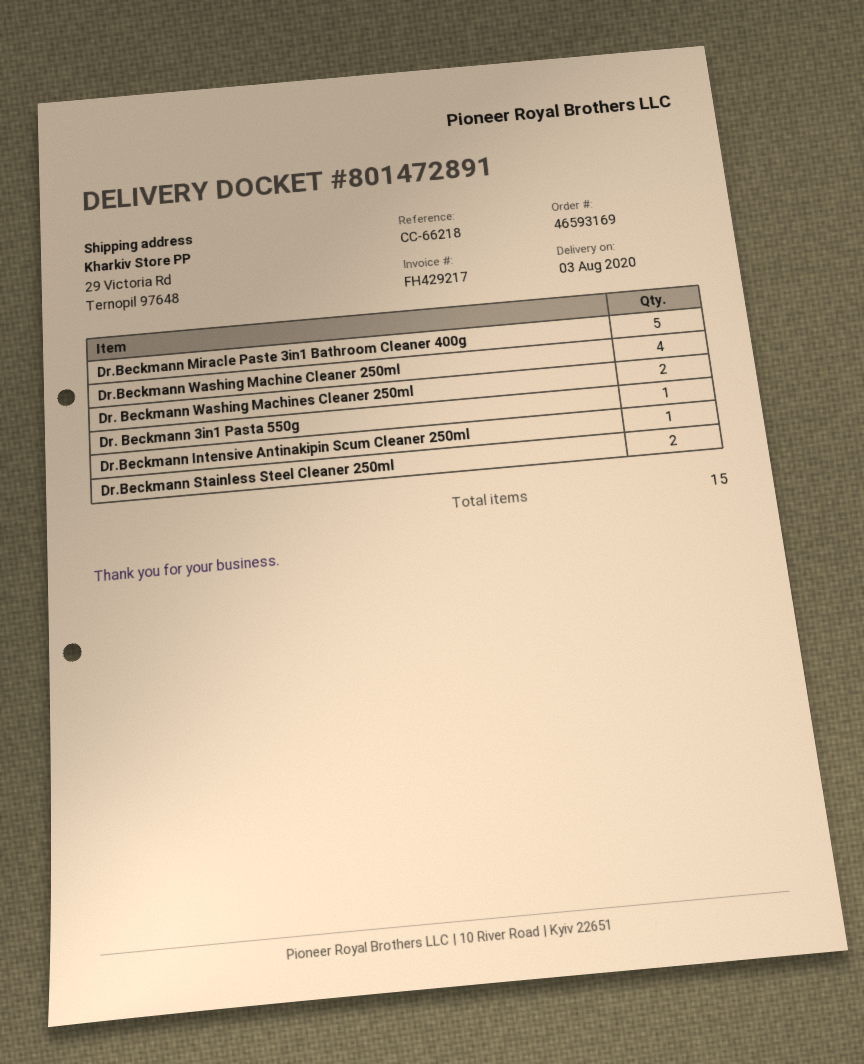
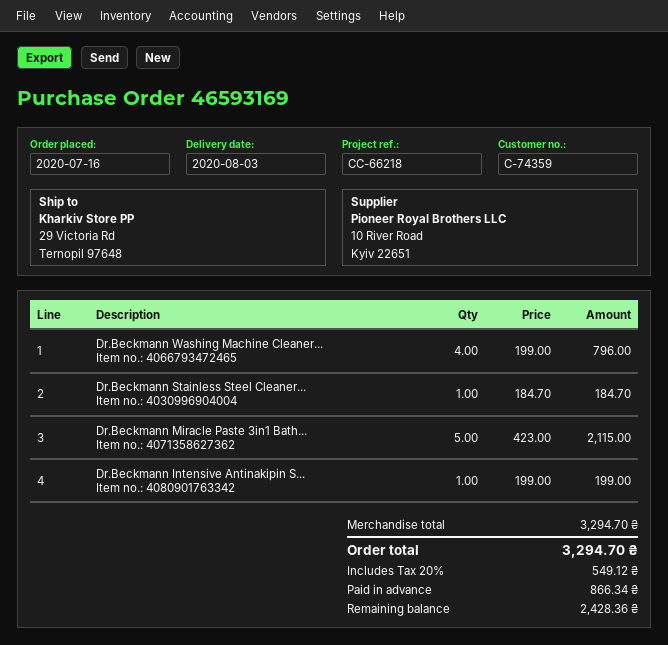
Dr. Beckmann Washing Machines Сleaner 250ml: 2 -> none
Dr. Beckmann 3in1 Pasta 550g: 1 -> none
Dr.Beckmann Stainless Steel Cleaner 250ml: 2 -> 1

